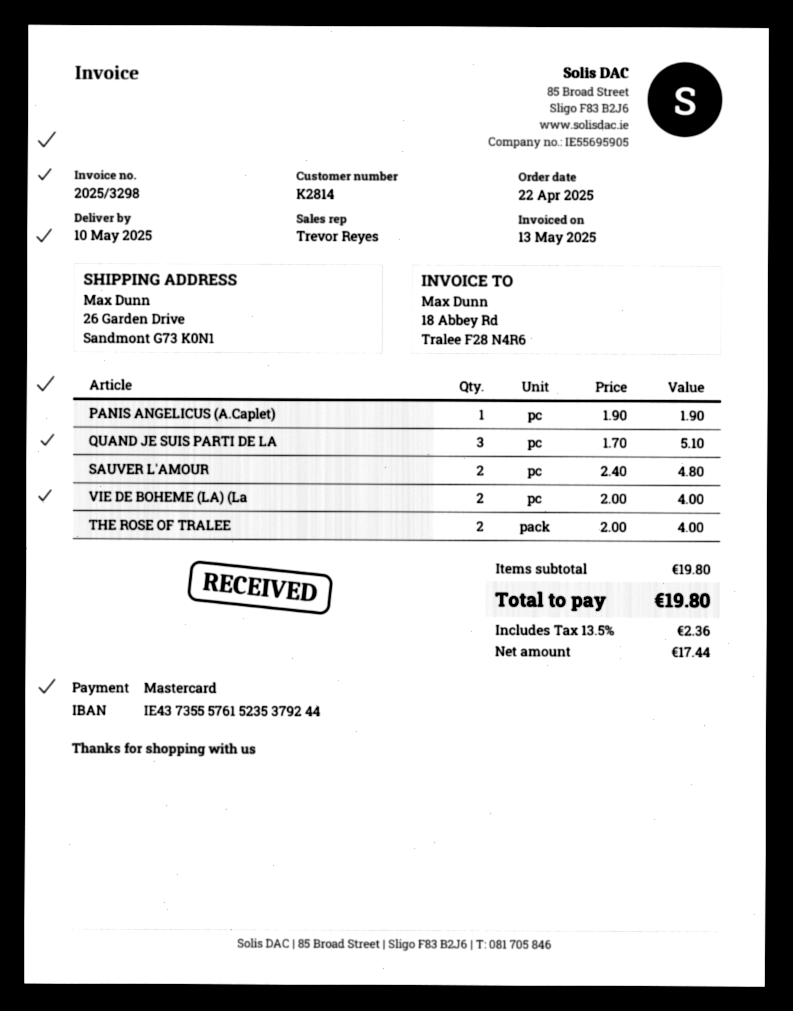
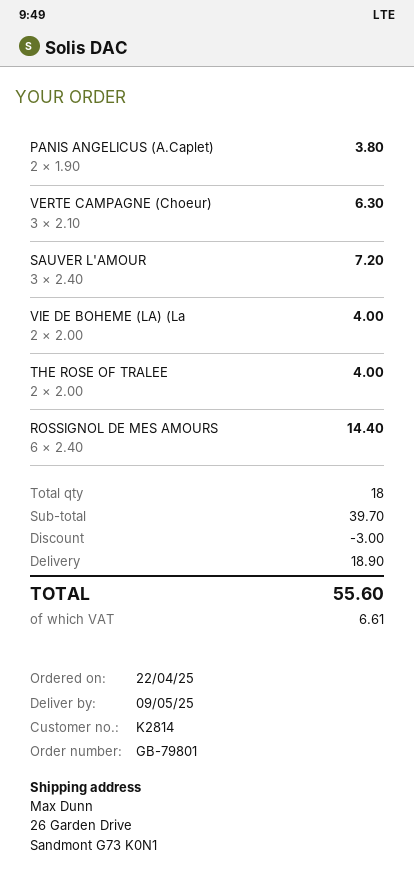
delivery date: 2025-05-10 -> 2025-05-09
PANIS ANGELICUS (A.Caplet): 1 x 1.90 = 1.90 -> 2 x 1.90 = 3.80
QUAND JE SUIS PARTI DE LA: 3 x 1.70 = 5.10 -> none
SAUVER L'AMOUR: 2 x 2.40 = 4.80 -> 3 x 2.40 = 7.20
VERTE CAMPAGNE (Choeur): none -> 3 x 2.10 = 6.30
ROSSIGNOL DE MES AMOURS: none -> 6 x 2.40 = 14.40
subtotal: 19.80 -> 39.70
discount: none -> 3.00
shipping: none -> 18.90
tax: 2.36 -> 6.61
total: 19.80 -> 55.60

